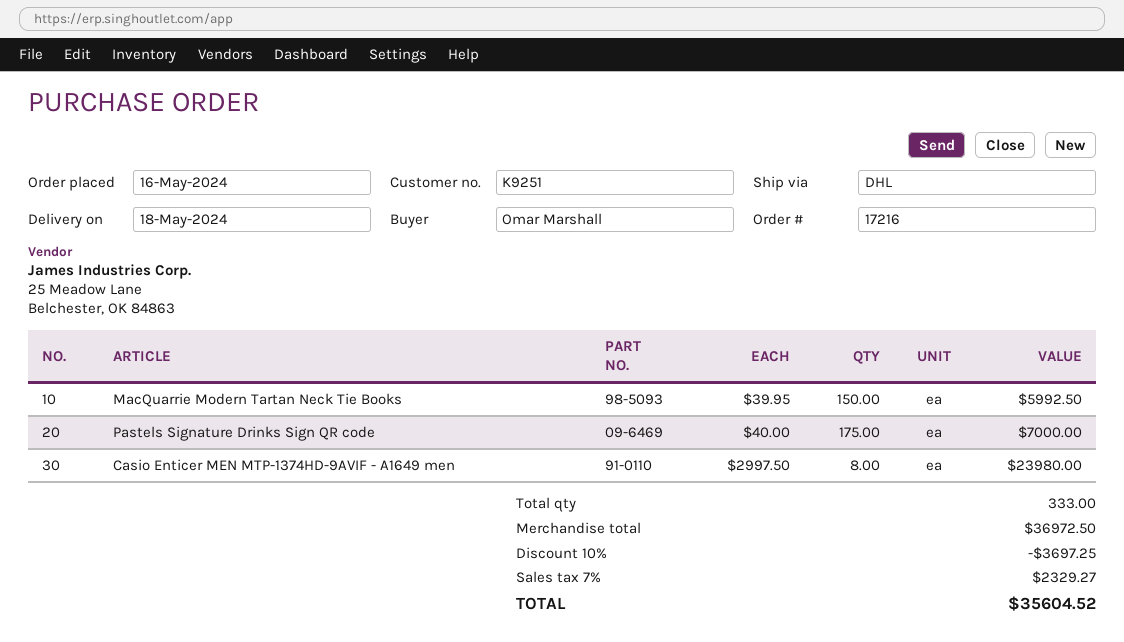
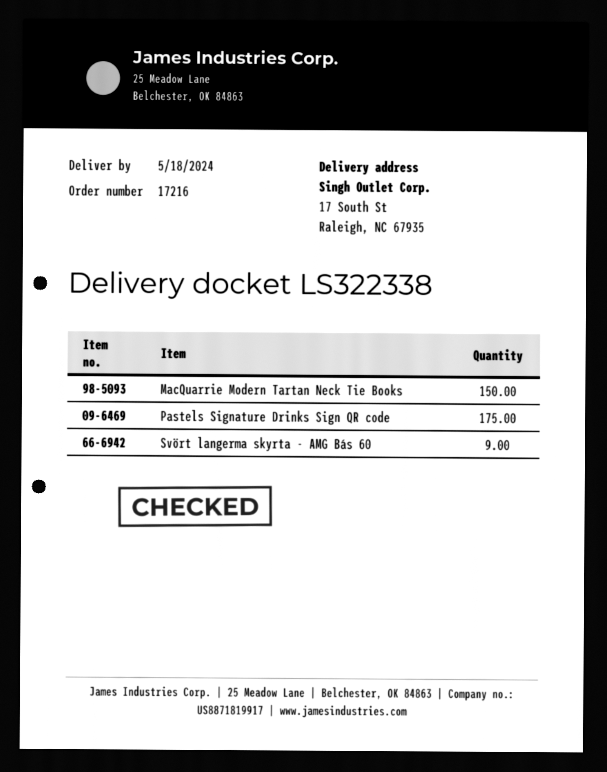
Casio Enticer MEN MTP-1374HD-9AVIF - A1649 men: 8 -> none
Svört langerma skyrta - AMG Bás 60: none -> 9

